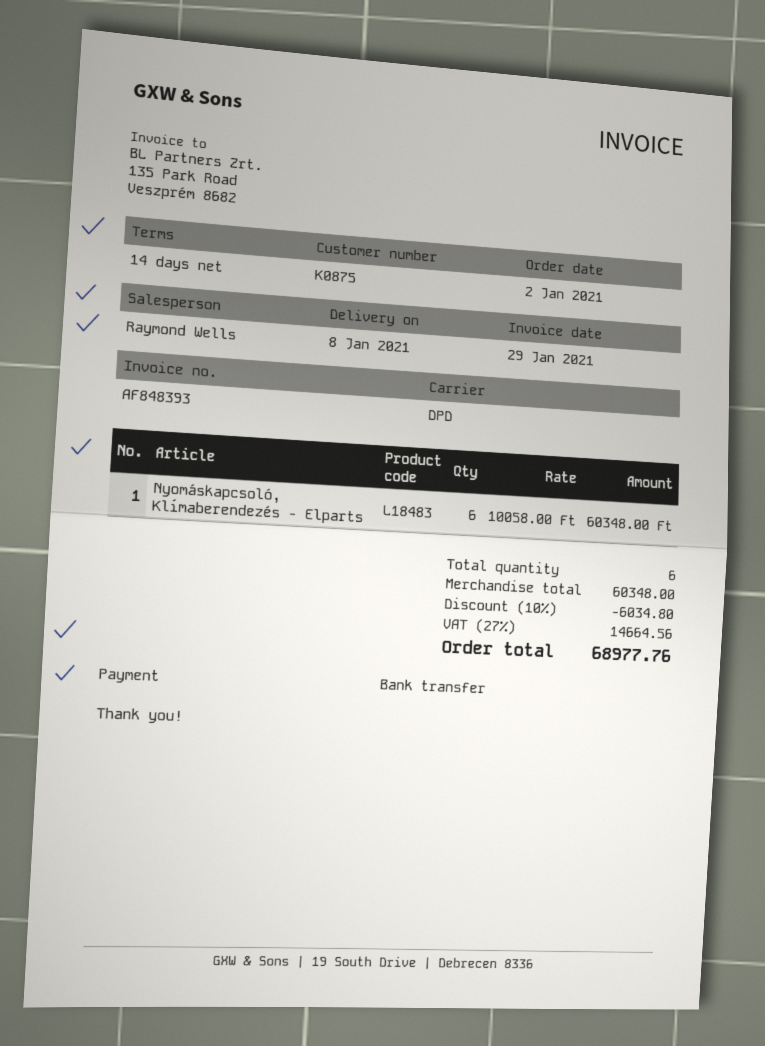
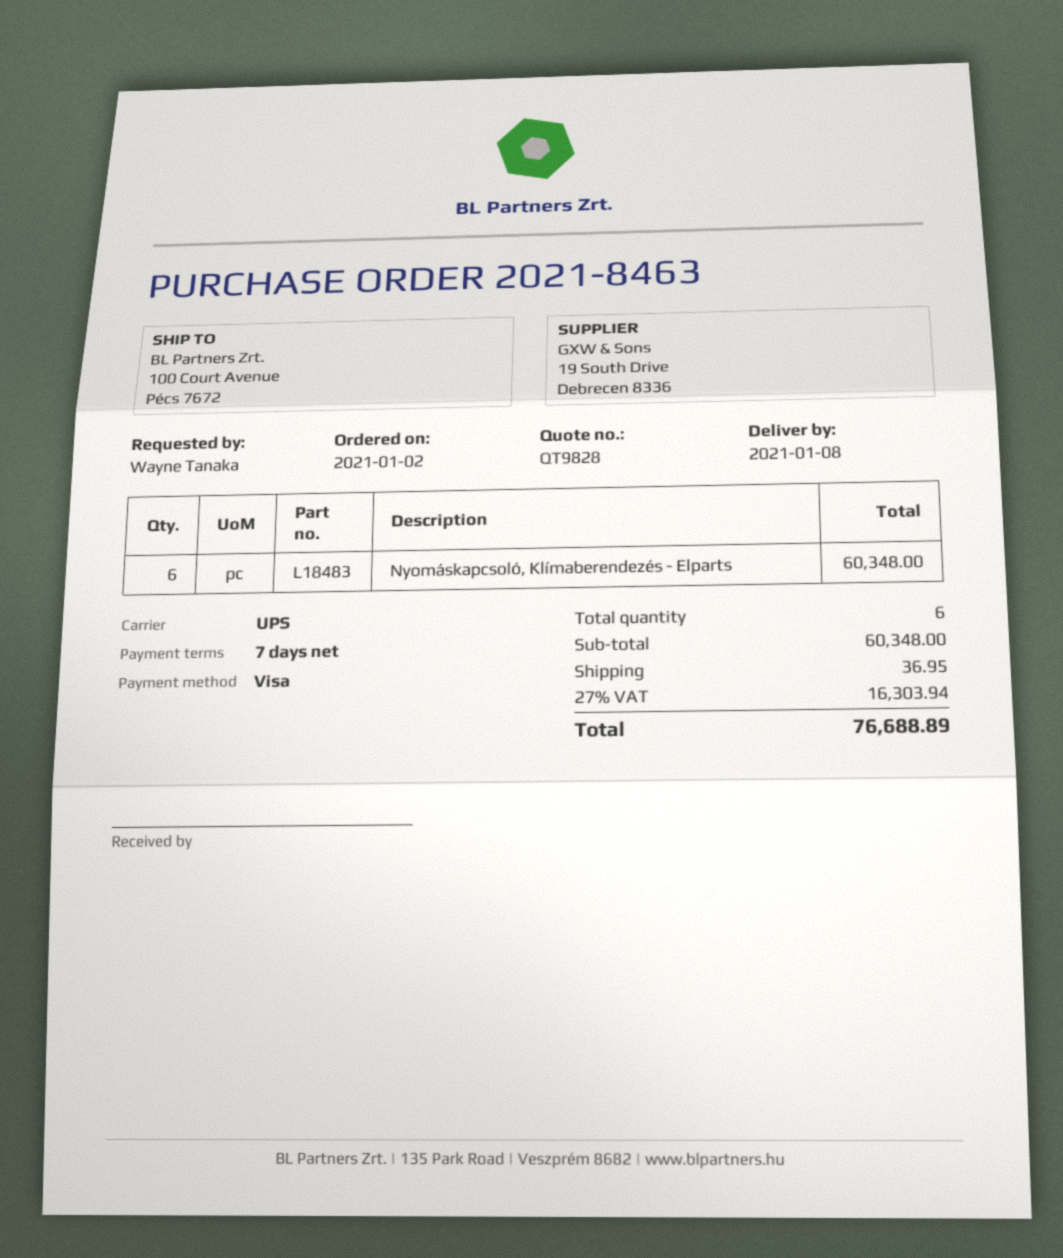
payment terms: 14 days -> 7 days
payment method: bank transfer -> Visa
shipping method: DPD -> UPS
discount: 10% = 6034.80 -> none
shipping: none -> 36.95
tax: 27% = 14664.56 -> 27% = 16303.94
total: 68977.76 -> 76688.89

